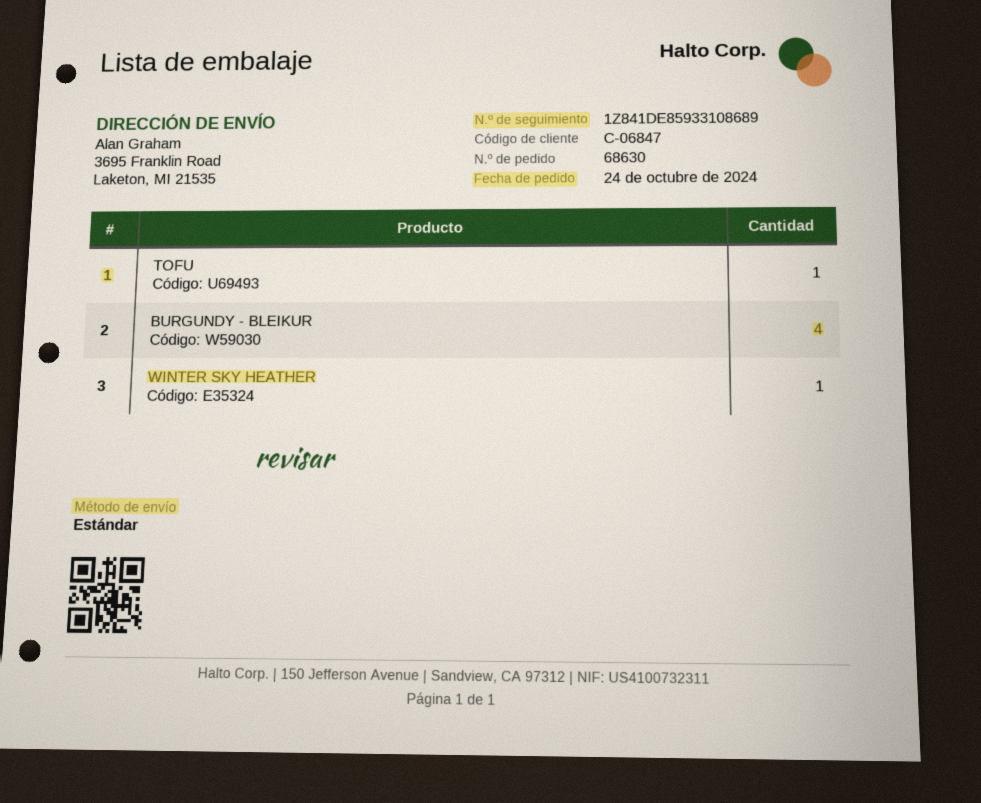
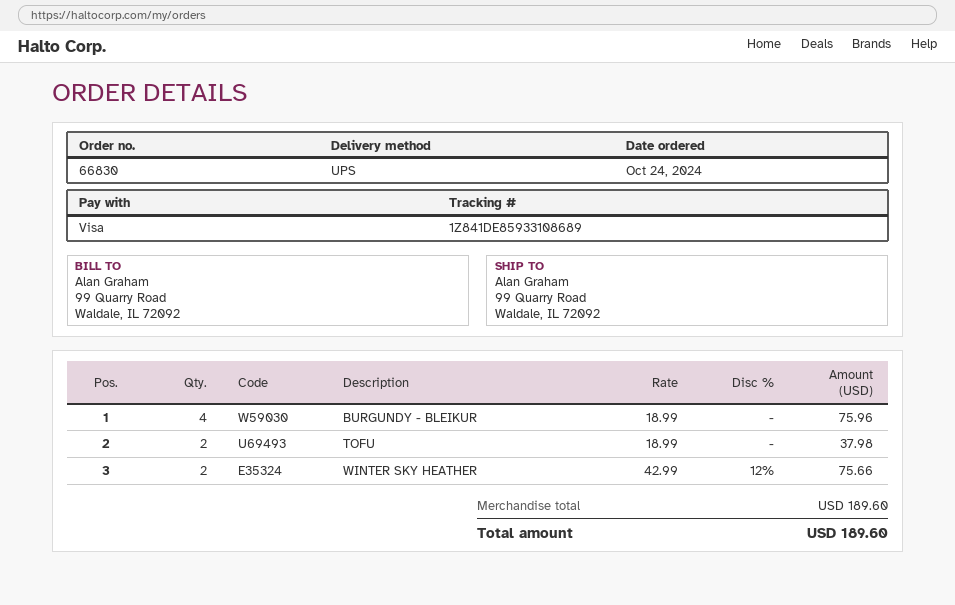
order number: 68630 -> 66830
shipping method: standard -> UPS
ship to: 3695 Franklin Road, Laketon, MI 21535 -> 99 Quarry Road, Waldale, IL 72092
TOFU: 1 -> 2
WINTER SKY HEATHER: 1 -> 2

